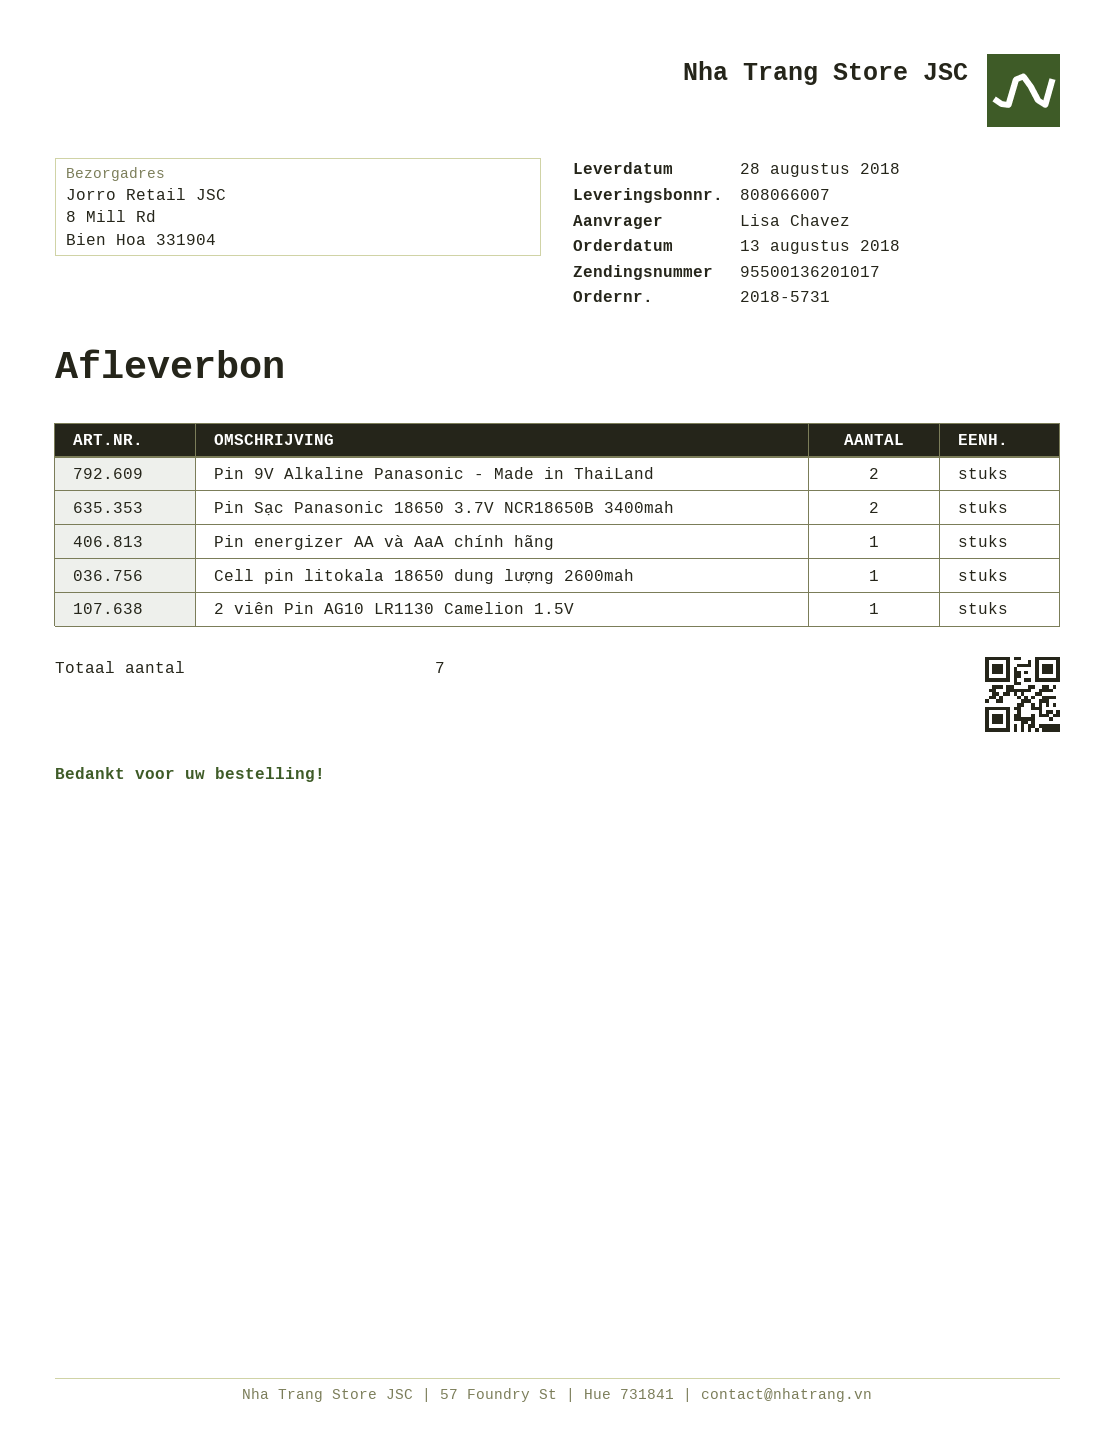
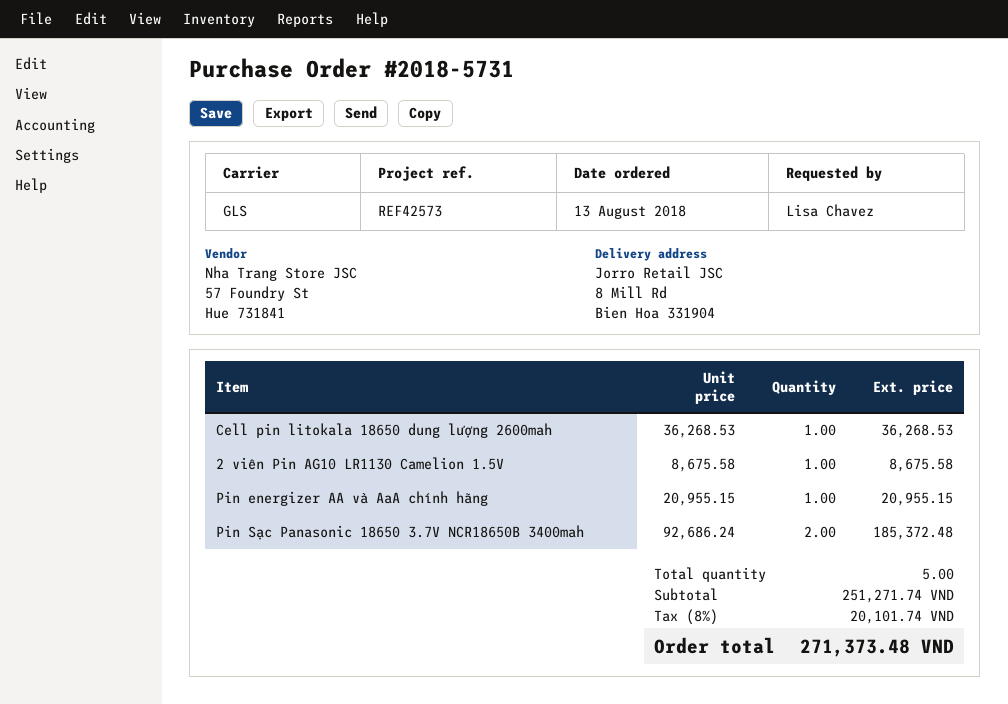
Pin 9V Alkaline Panasonic - Made in ThaiLand: 2 -> none
total quantity: 7 -> 5

